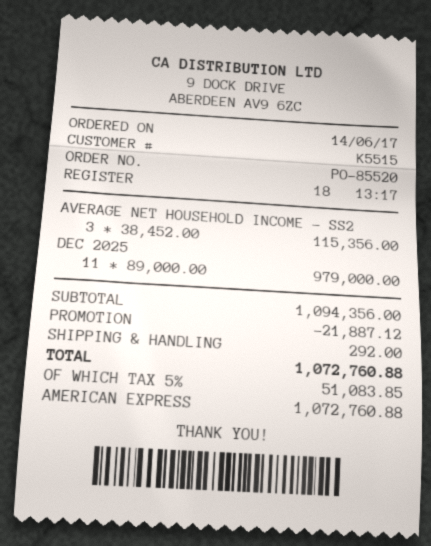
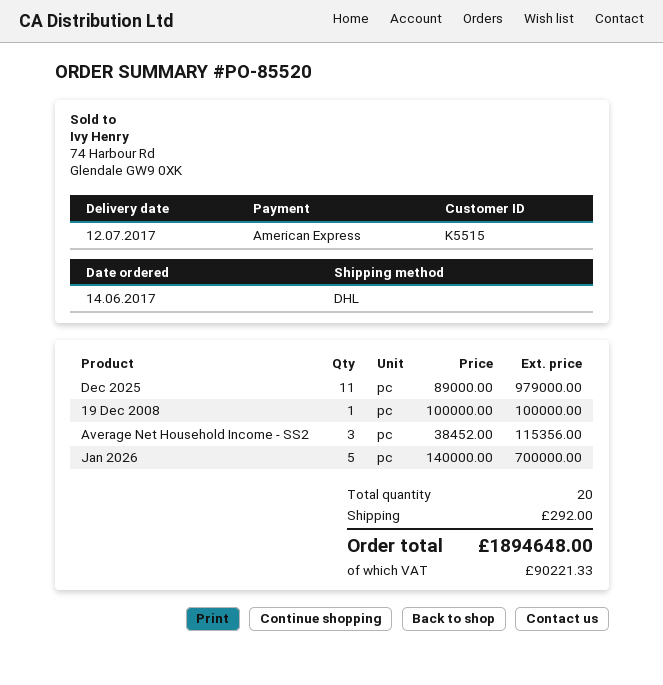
19 Dec 2008: none -> 1 x 100000.00 = 100000.00
Jan 2026: none -> 5 x 140000.00 = 700000.00
discount: 21887.12 -> none
tax: 51083.85 -> 90221.33
total: 1072760.88 -> 1894648.00

